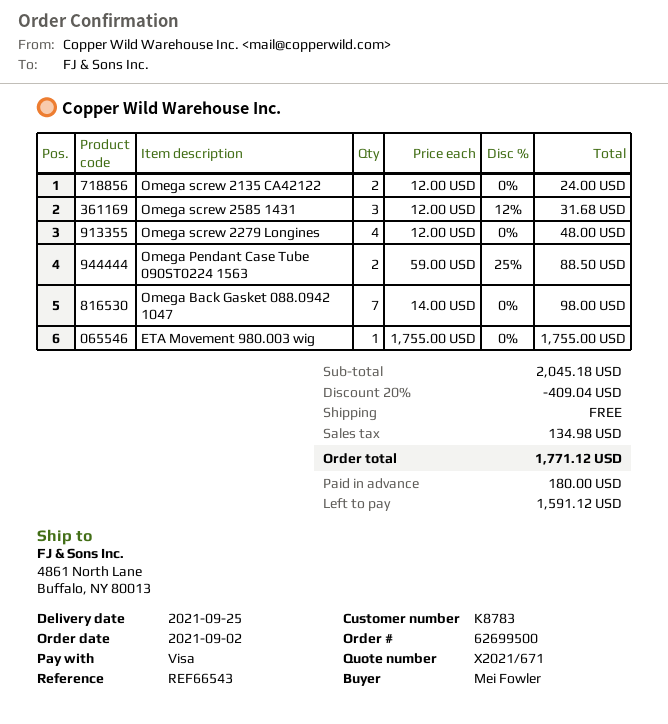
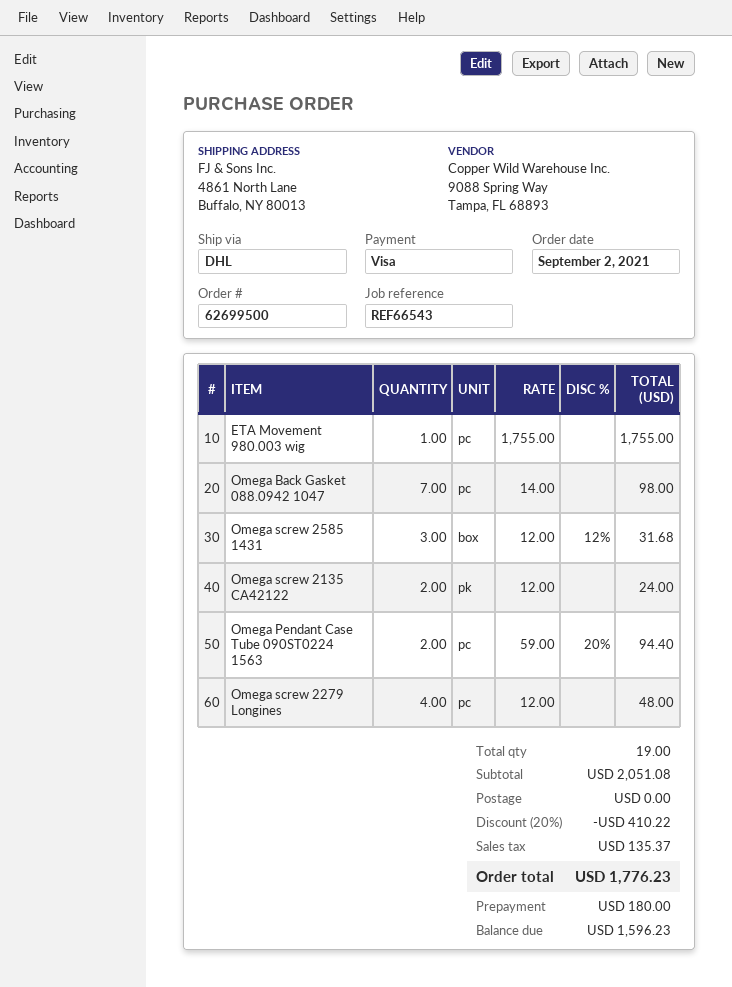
Omega Pendant Case Tube 090ST0224 1563: 2 x 59.00 - 25% = 88.50 -> 2 x 59.00 - 20% = 94.40
subtotal: 2045.18 -> 2051.08
discount: 20% = 409.04 -> 20% = 410.22
tax: 134.98 -> 135.37
total: 1771.12 -> 1776.23
balance: 1591.12 -> 1596.23

